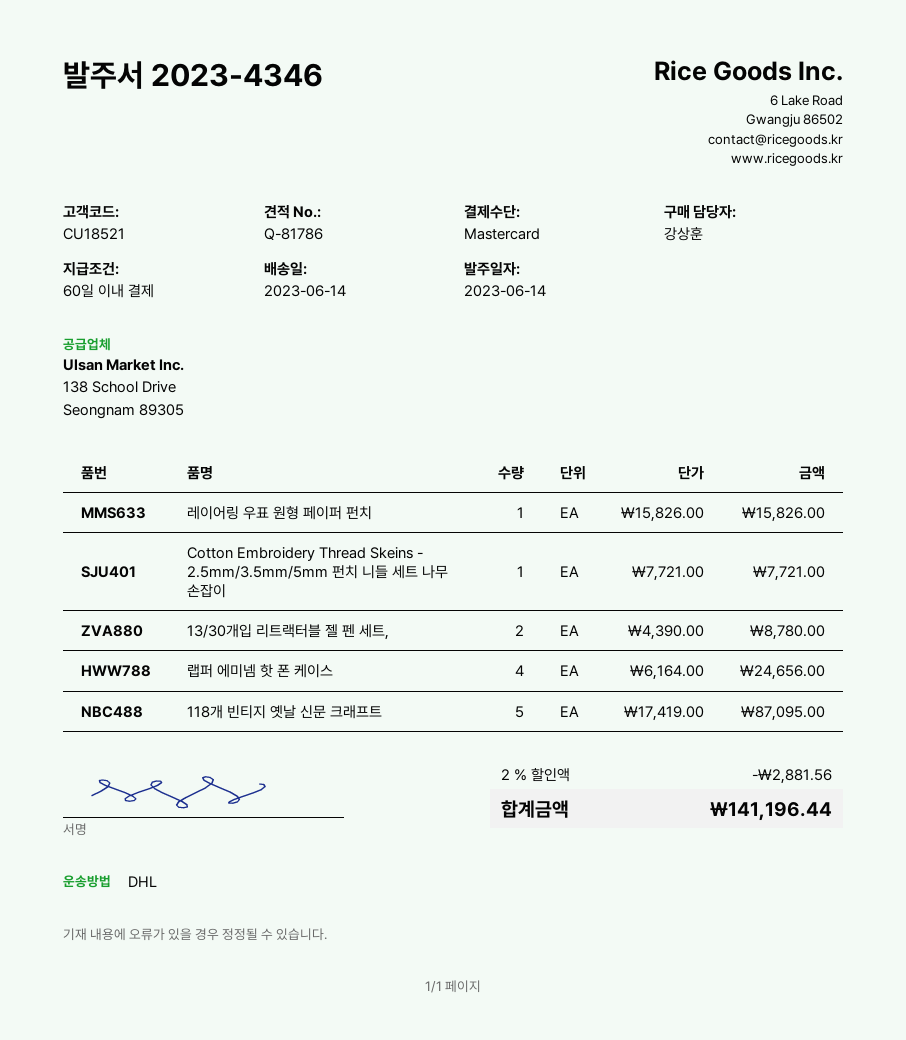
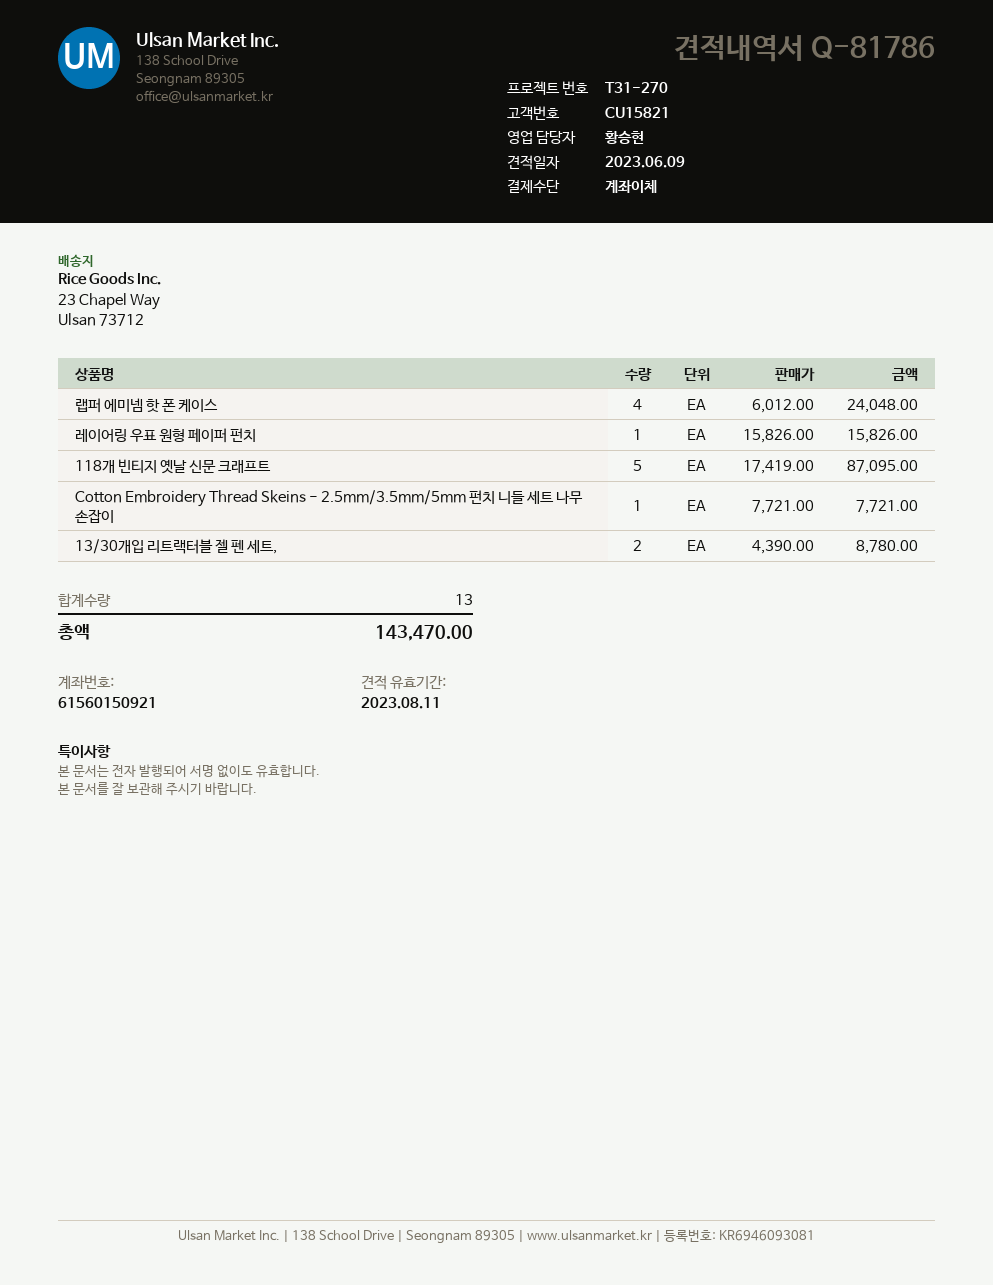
customer number: CU18521 -> CU15821
payment method: Mastercard -> bank transfer
랩퍼 에미넴 핫 폰 케이스: 4 x 6164.00 = 24656.00 -> 4 x 6012.00 = 24048.00
discount: 2% = 2881.56 -> none
total: 141196.44 -> 143470.00

